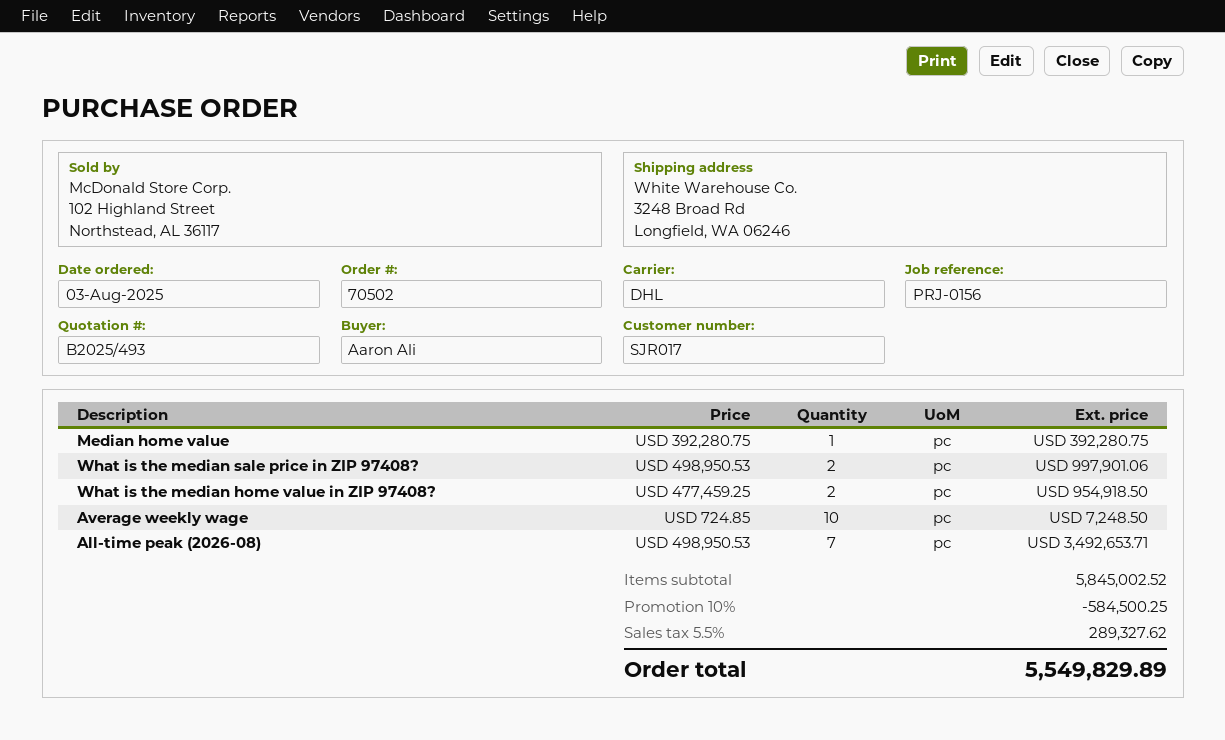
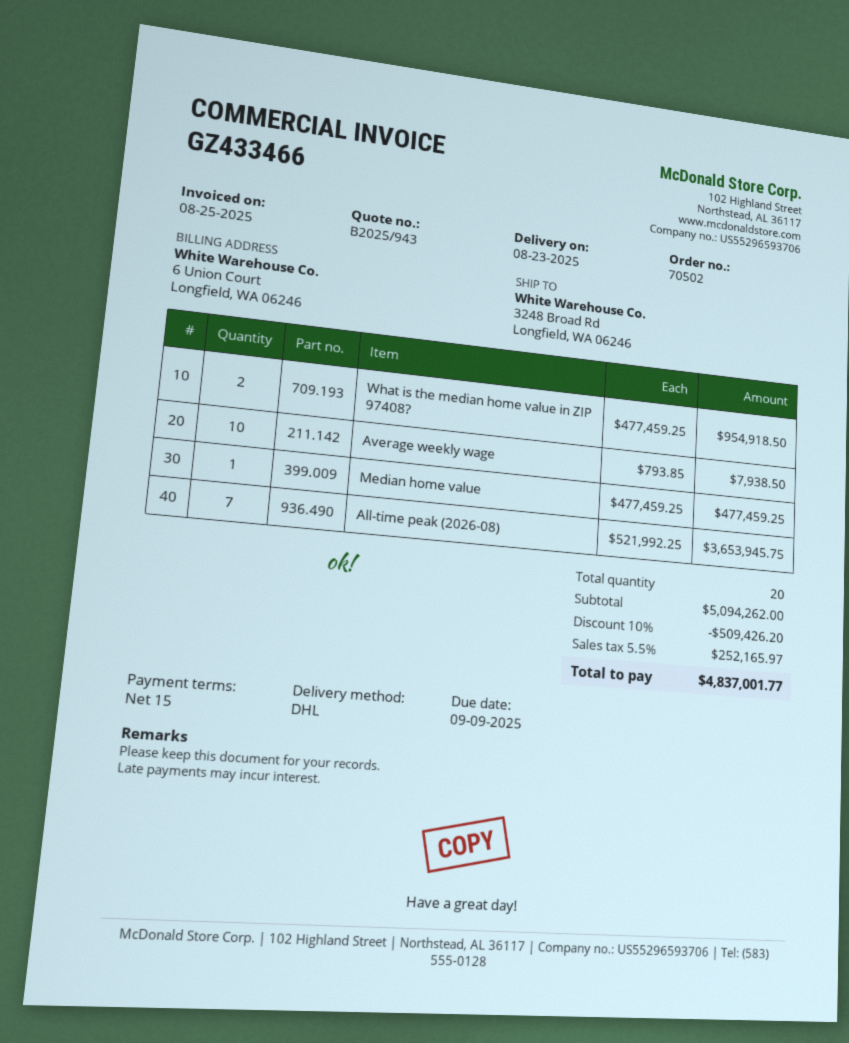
quote number: B2025/493 -> B2025/943
Median home value: 1 x 392280.75 = 392280.75 -> 1 x 477459.25 = 477459.25
What is the median sale price in ZIP 97408?: 2 x 498950.53 = 997901.06 -> none
Average weekly wage: 10 x 724.85 = 7248.50 -> 10 x 793.85 = 7938.50
All-time peak (2026-08): 7 x 498950.53 = 3492653.71 -> 7 x 521992.25 = 3653945.75
subtotal: 5845002.52 -> 5094262.00
discount: 10% = 584500.25 -> 10% = 509426.20
tax: 5.5% = 289327.62 -> 5.5% = 252165.97
total: 5549829.89 -> 4837001.77

